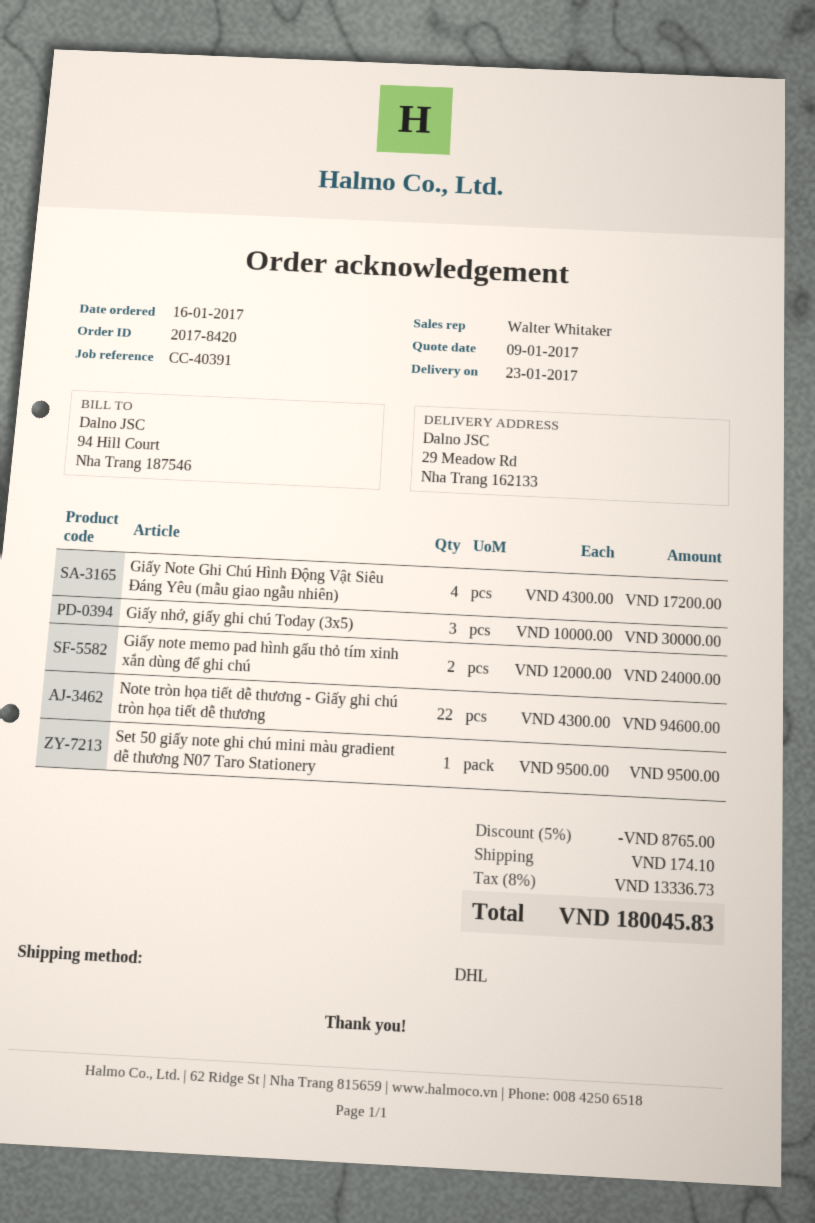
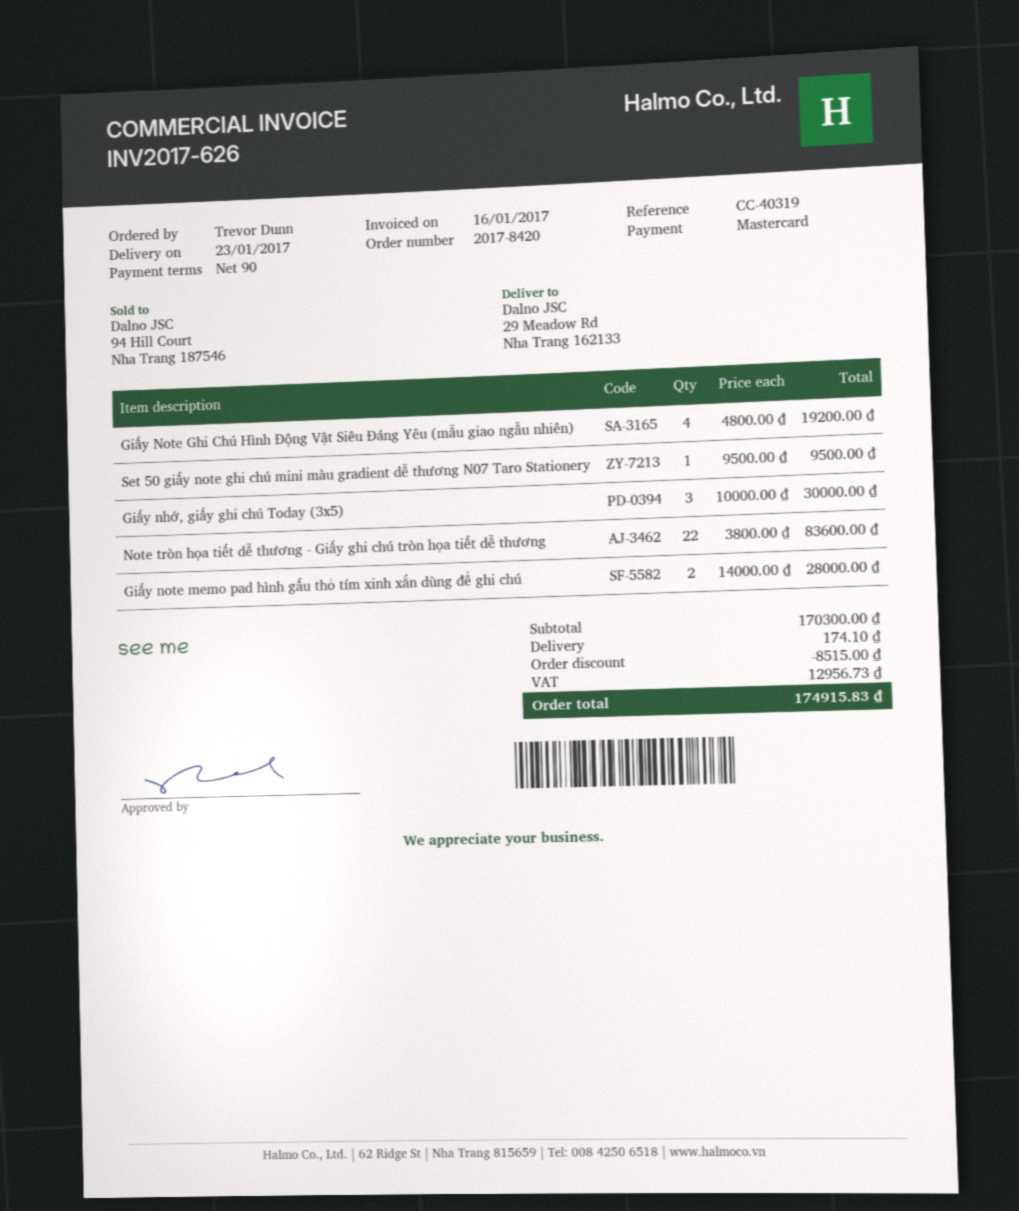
reference: CC-40391 -> CC-40319
Giấy Note Ghi Chú Hình Động Vật Siêu Đáng Yêu (mẫu giao ngẫu nhiên): 4 x 4300.00 = 17200.00 -> 4 x 4800.00 = 19200.00
Giấy note memo pad hình gấu thỏ tím xinh xắn dùng để ghi chú: 2 x 12000.00 = 24000.00 -> 2 x 14000.00 = 28000.00
Note tròn họa tiết dễ thương - Giấy ghi chú tròn họa tiết dễ thương: 22 x 4300.00 = 94600.00 -> 22 x 3800.00 = 83600.00
discount: 8765.00 -> 8515.00
tax: 13336.73 -> 12956.73
total: 180045.83 -> 174915.83

